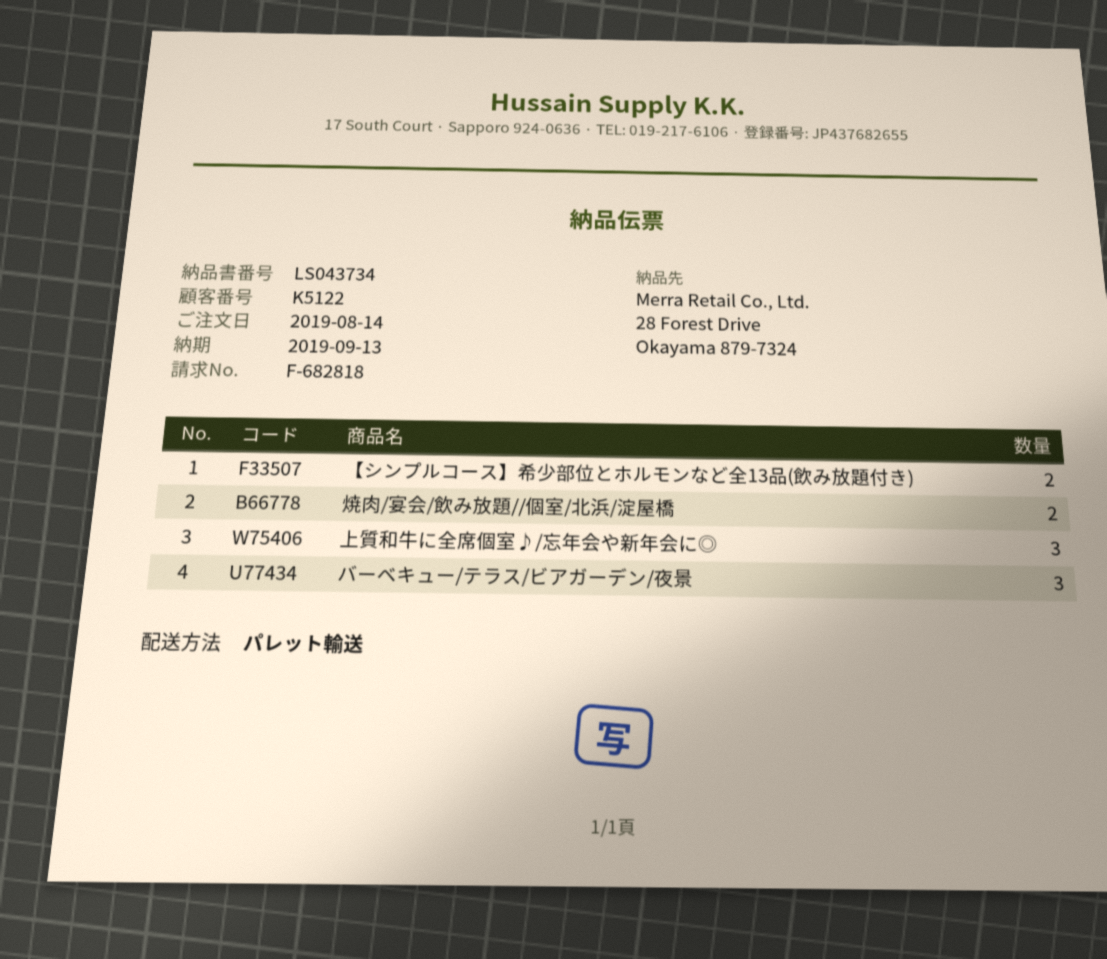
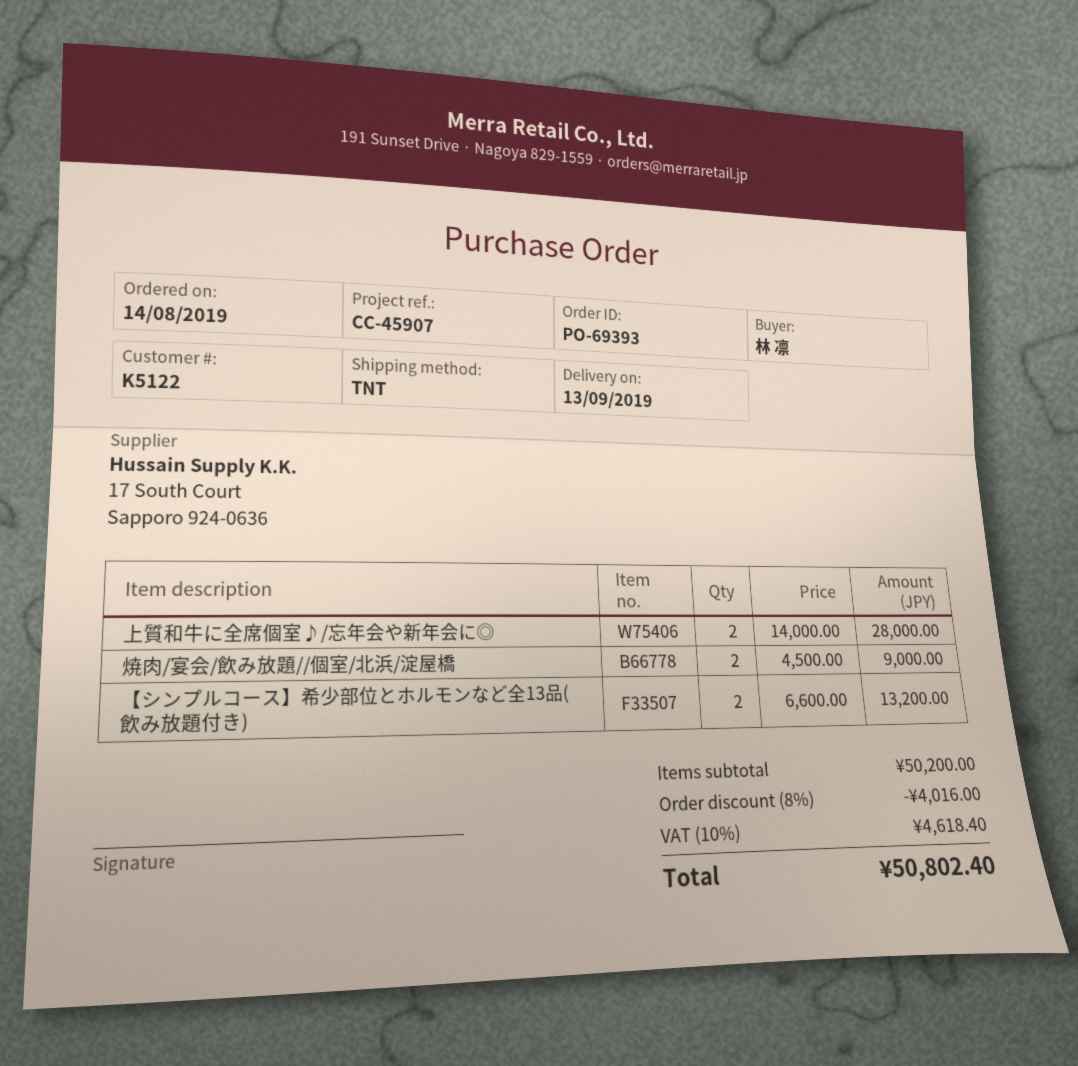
shipping method: pallet freight -> TNT
上質和牛に全席個室♪/忘年会や新年会に◎: 3 -> 2
バーベキュー/テラス/ビアガーデン/夜景: 3 -> none

